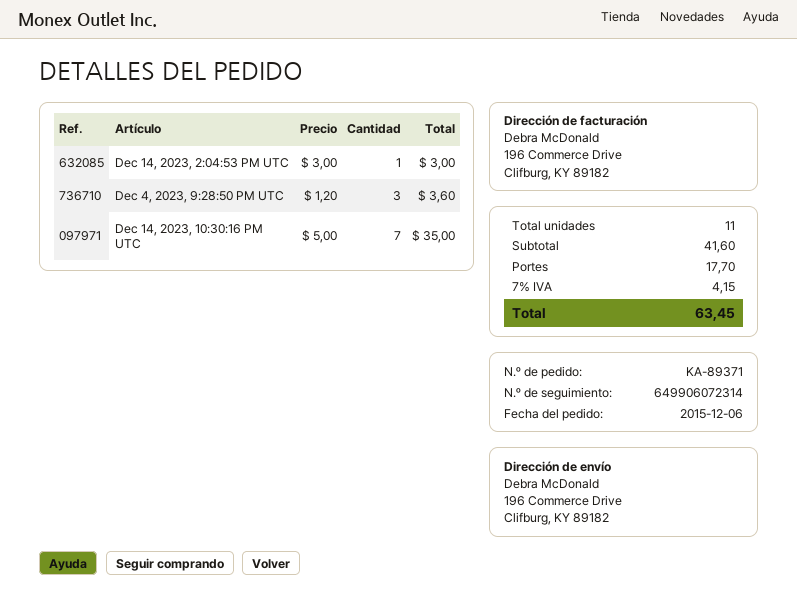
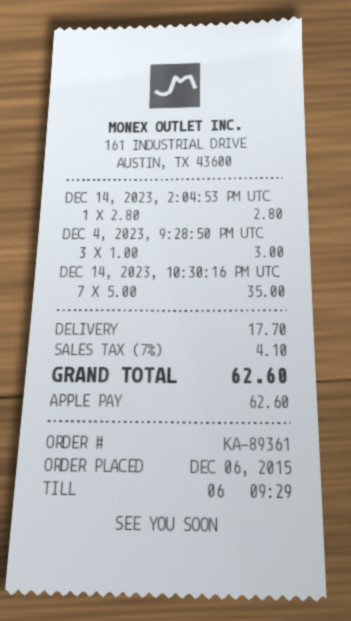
order number: KA-89371 -> KA-89361
Dec 14, 2023, 2:04:53 PM UTC: 1 x 3.00 = 3.00 -> 1 x 2.80 = 2.80
Dec 4, 2023, 9:28:50 PM UTC: 3 x 1.20 = 3.60 -> 3 x 1.00 = 3.00
tax: 7% = 4.15 -> 7% = 4.10
total: 63.45 -> 62.60

